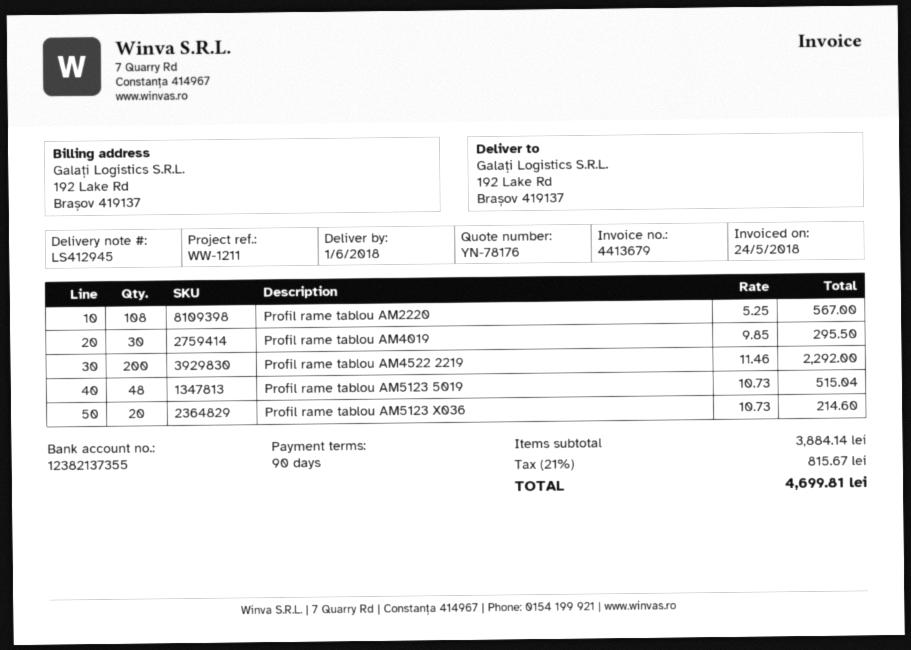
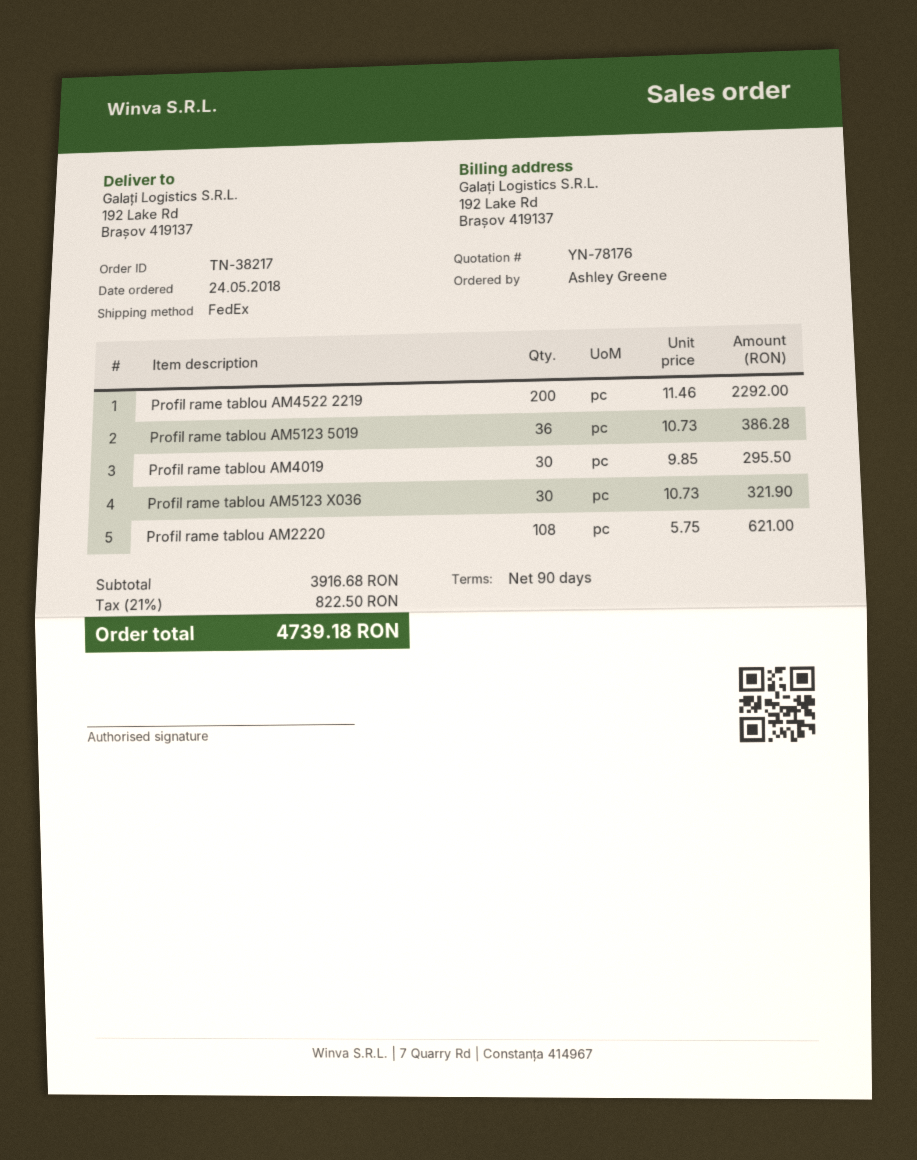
Profil rame tablou AM2220: 108 x 5.25 = 567.00 -> 108 x 5.75 = 621.00
Profil rame tablou AM5123 5019: 48 x 10.73 = 515.04 -> 36 x 10.73 = 386.28
Profil rame tablou AM5123 X036: 20 x 10.73 = 214.60 -> 30 x 10.73 = 321.90
subtotal: 3884.14 -> 3916.68
tax: 21% = 815.67 -> 21% = 822.50
total: 4699.81 -> 4739.18

